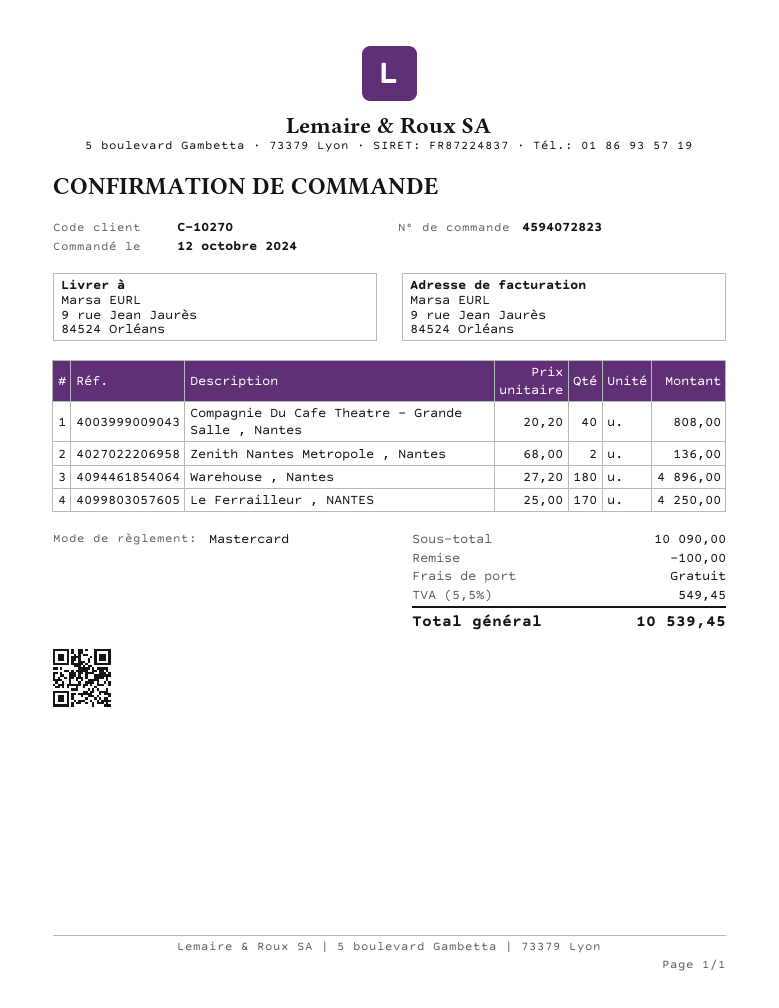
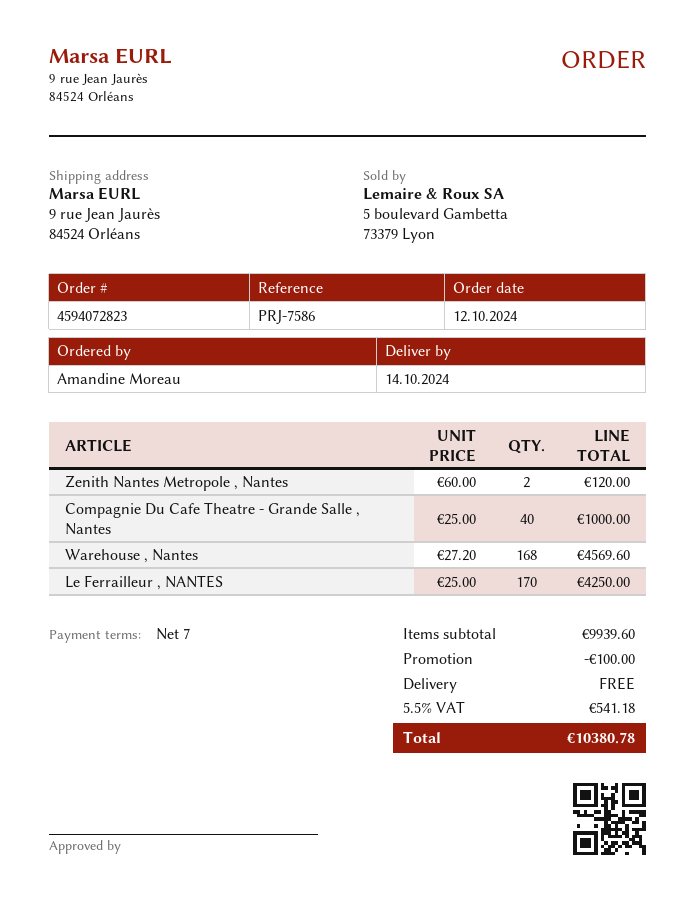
Compagnie Du Cafe Theatre - Grande Salle , Nantes: 40 x 20.20 = 808.00 -> 40 x 25.00 = 1000.00
Zenith Nantes Metropole , Nantes: 2 x 68.00 = 136.00 -> 2 x 60.00 = 120.00
Warehouse , Nantes: 180 x 27.20 = 4896.00 -> 168 x 27.20 = 4569.60
subtotal: 10090.00 -> 9939.60
tax: 5.5% = 549.45 -> 5.5% = 541.18
total: 10539.45 -> 10380.78

